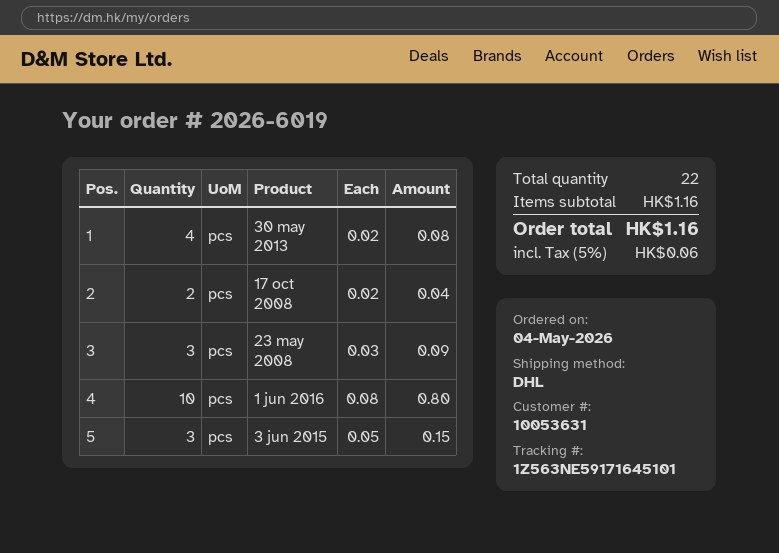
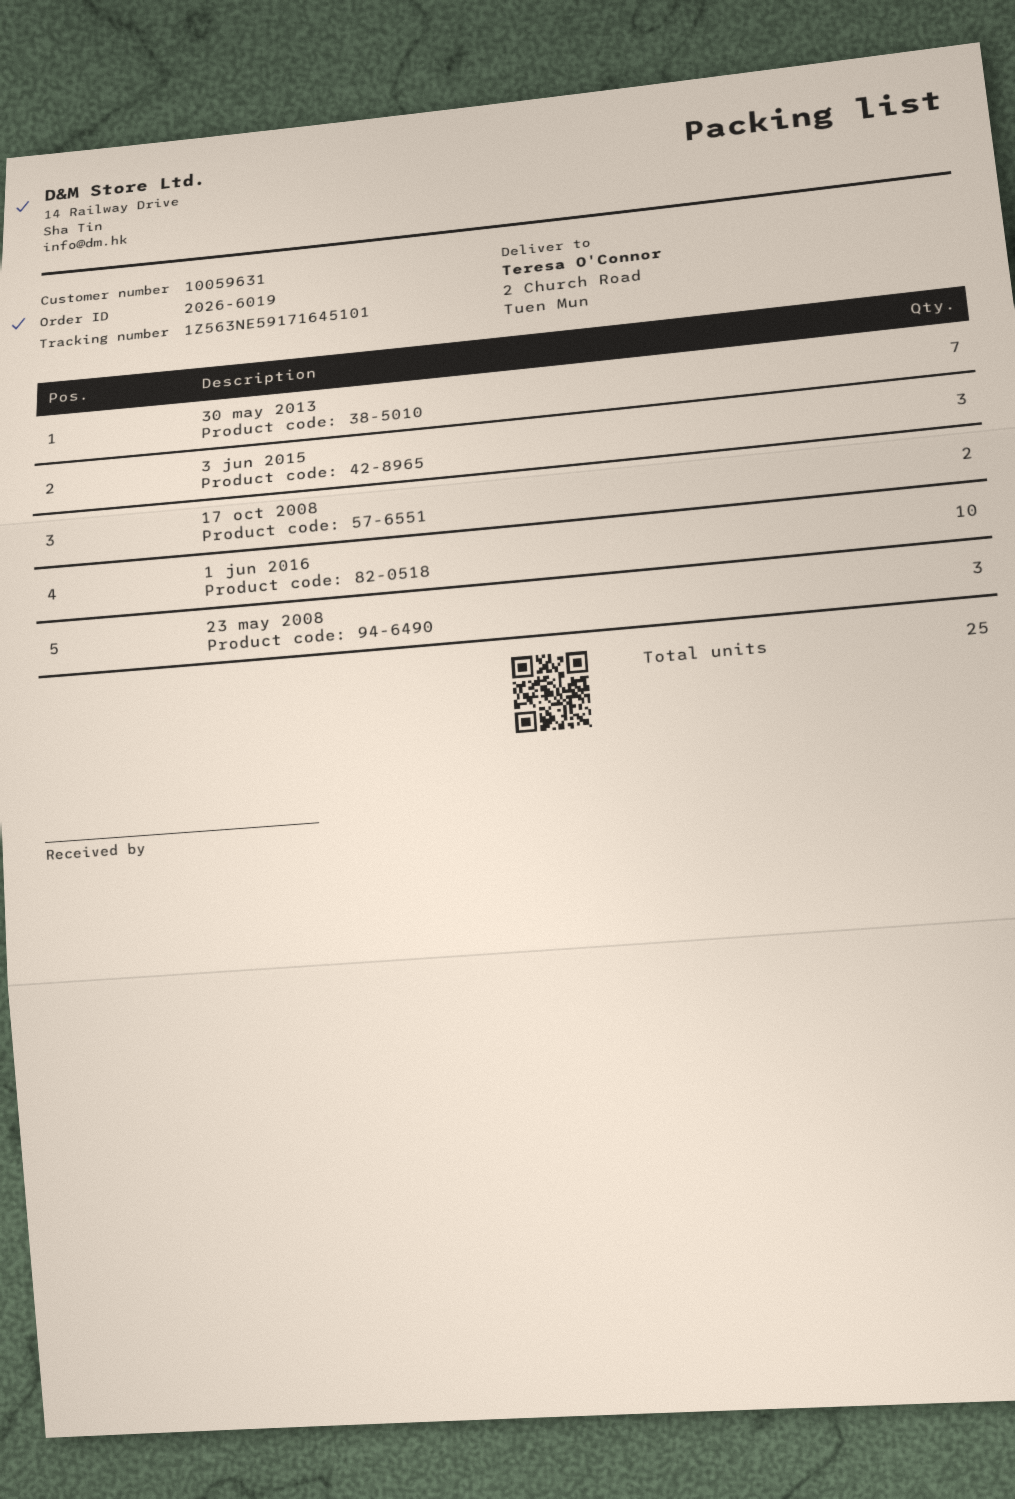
customer number: 10053631 -> 10059631
30 may 2013: 4 -> 7
total quantity: 22 -> 25

